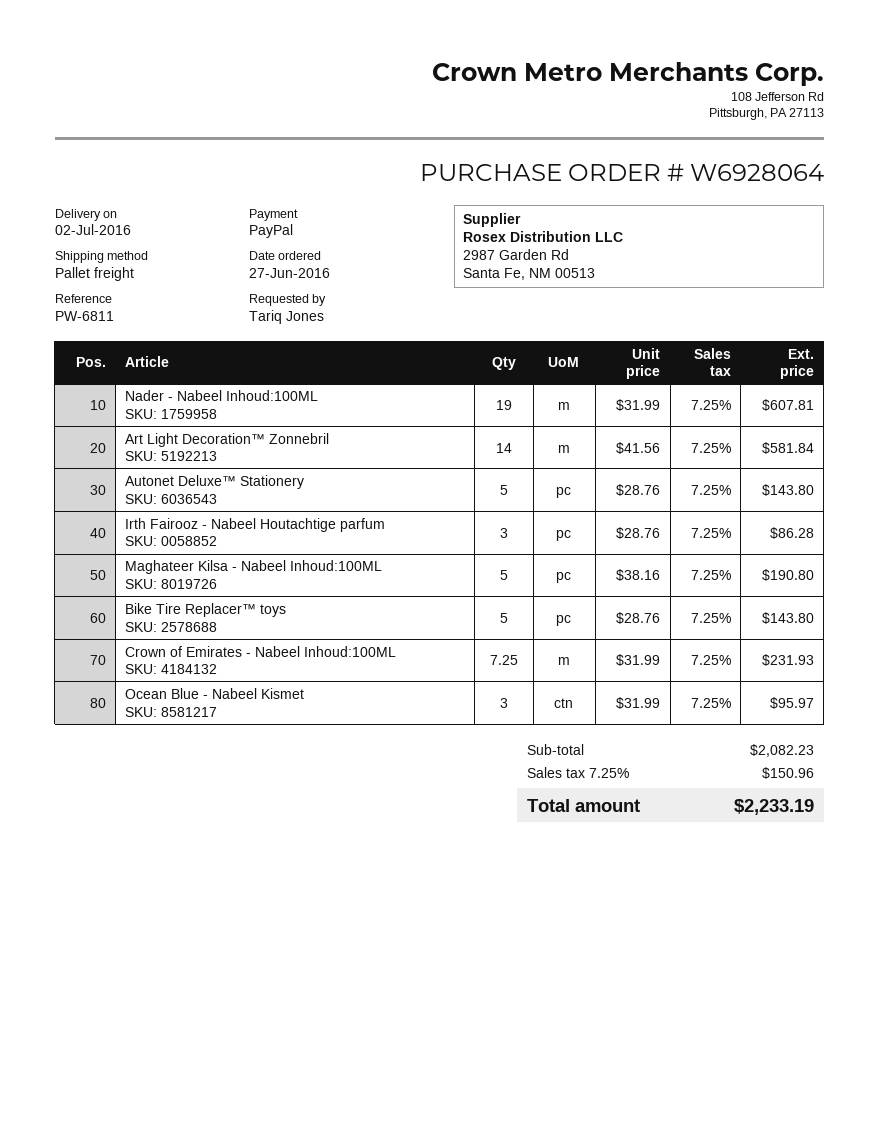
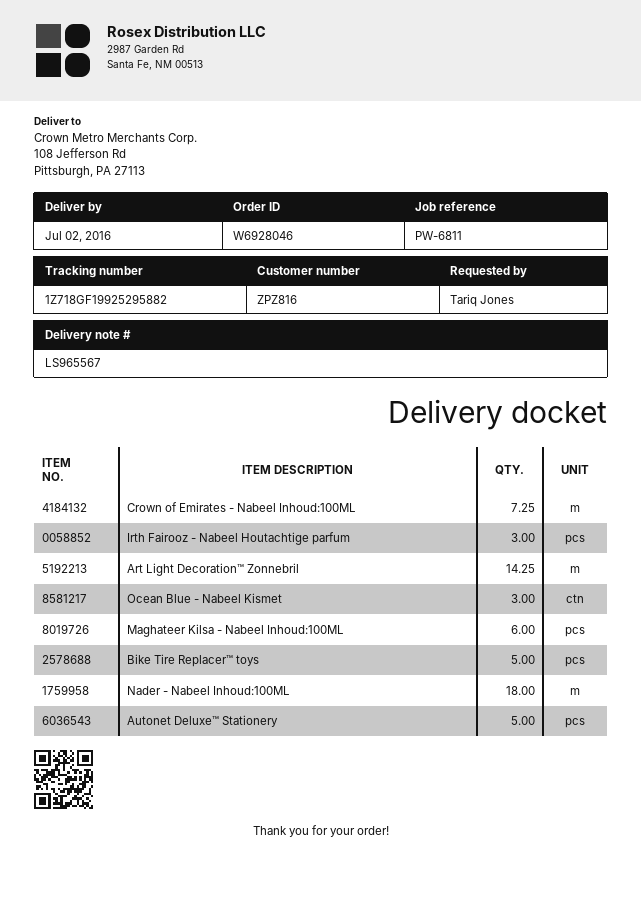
order number: W6928064 -> W6928046
Nader - Nabeel Inhoud:100ML: 19 -> 18
Art Light Decoration™ Zonnebril: 14 -> 14.25
Maghateer Kilsa - Nabeel Inhoud:100ML: 5 -> 6

